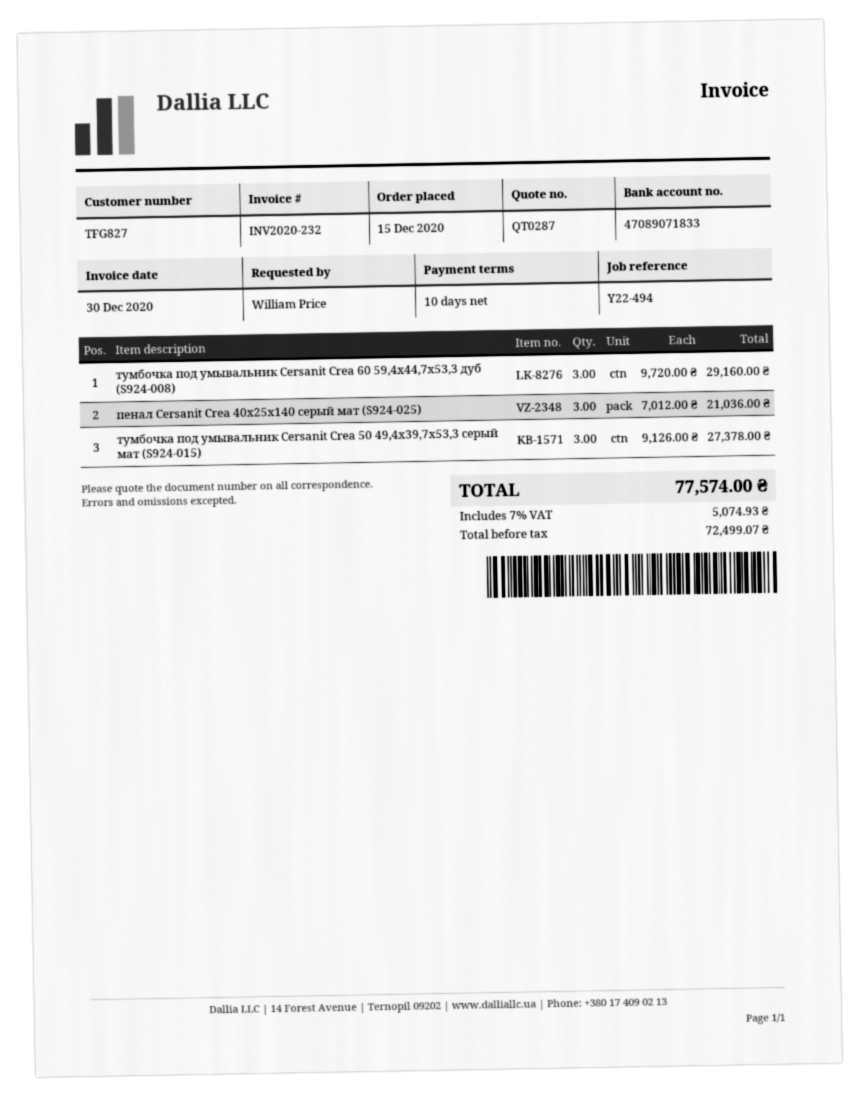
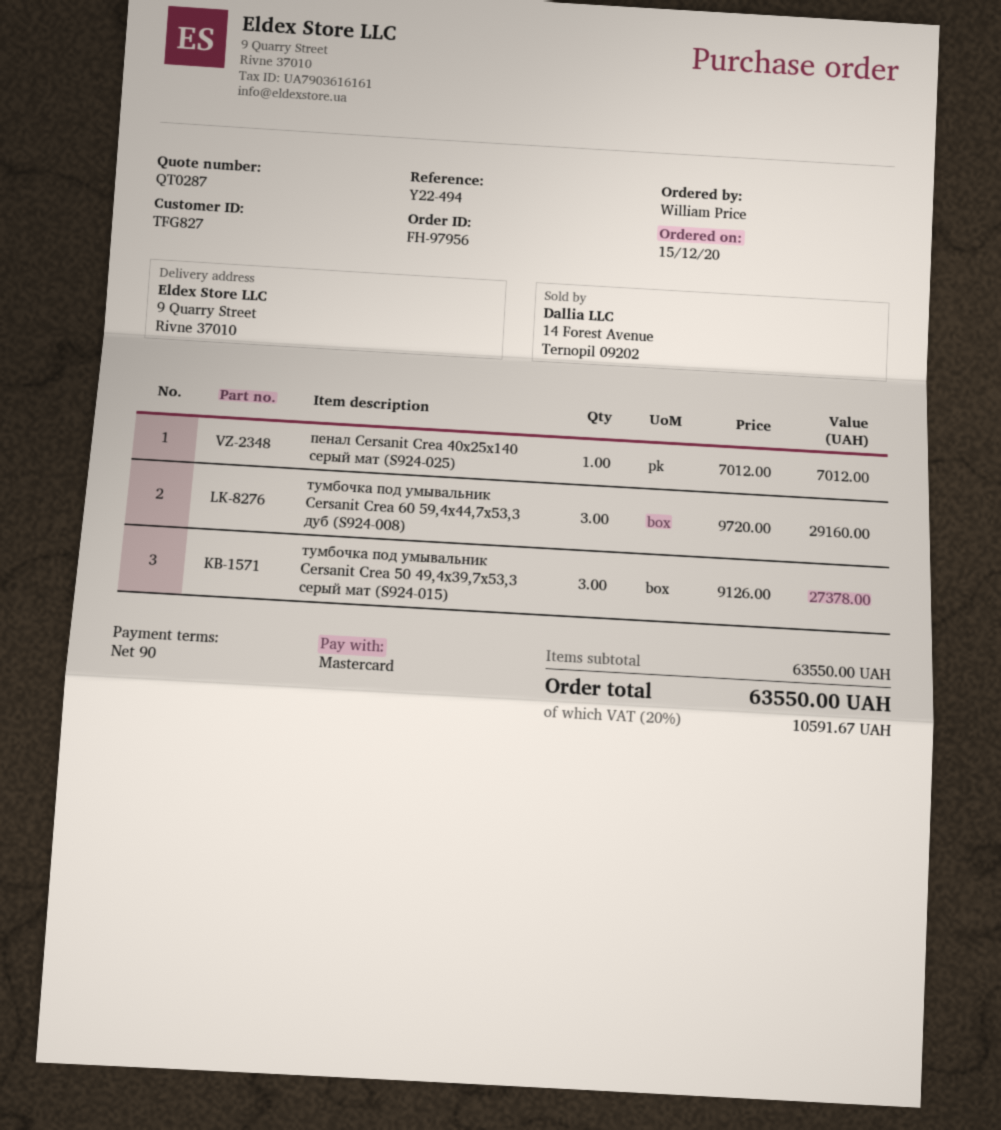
payment terms: 10 days -> 90 days
пенал Cersanit Crea 40x25x140 серый мат (S924-025): 3 x 7012.00 = 21036.00 -> 1 x 7012.00 = 7012.00
tax: 7% = 5074.93 -> 20% = 10591.67
total: 77574.00 -> 63550.00

